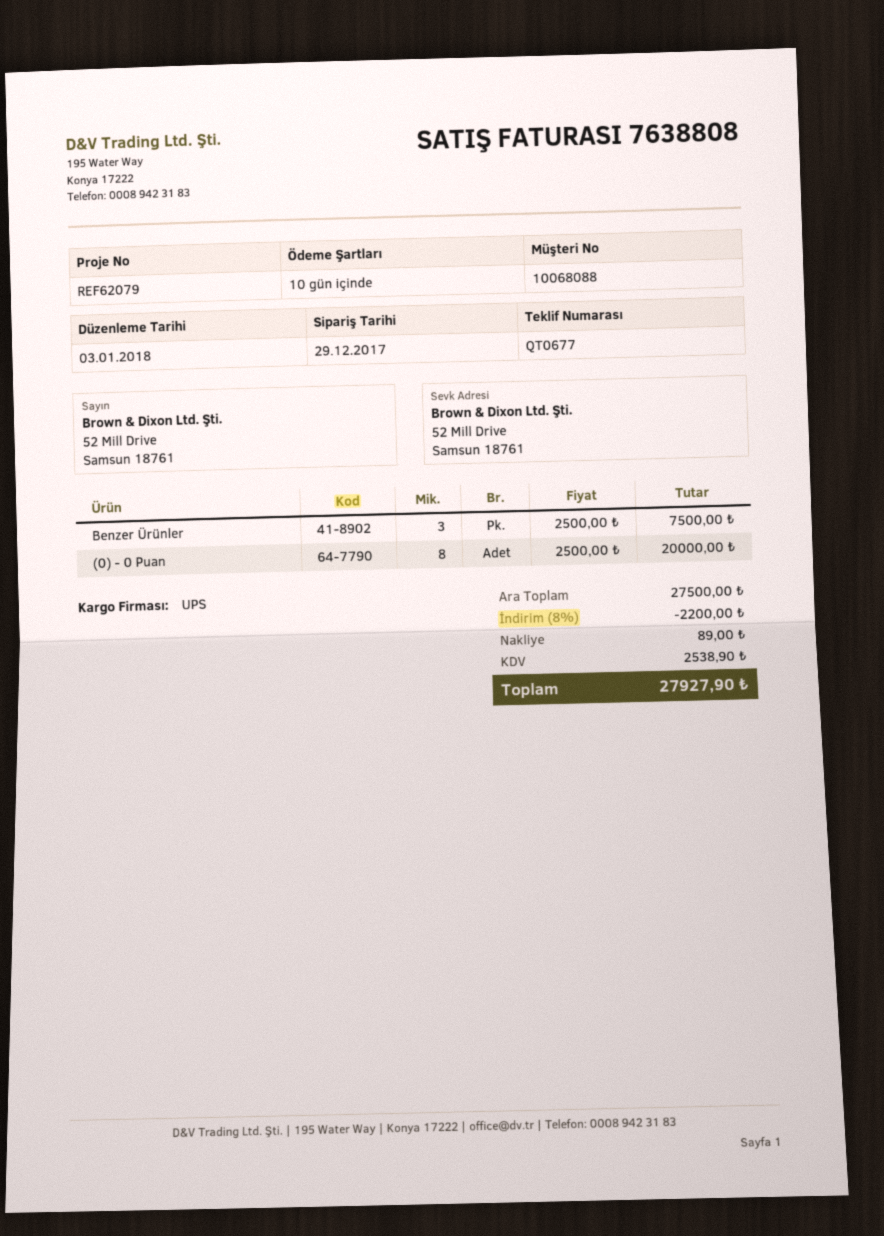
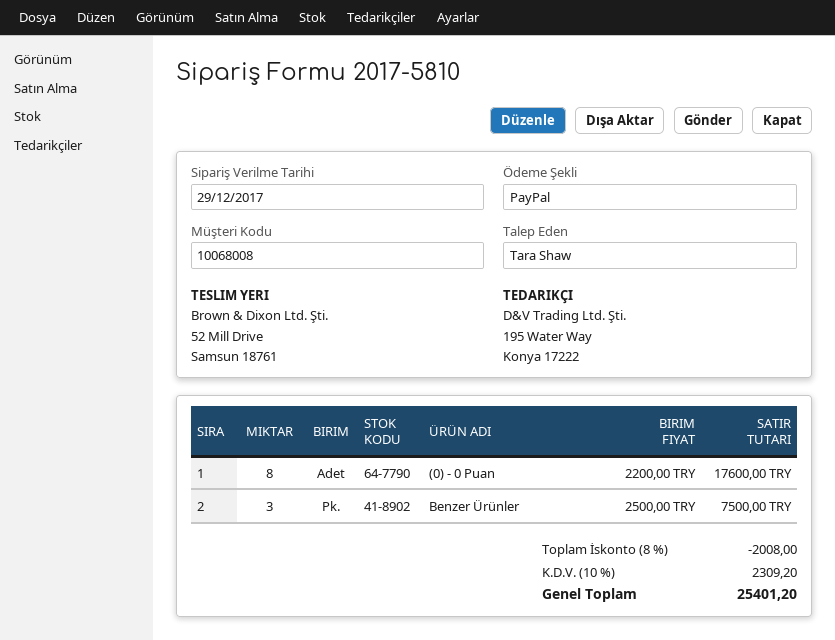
customer number: 10068088 -> 10068008
(0) - 0 Puan: 8 x 2500.00 = 20000.00 -> 8 x 2200.00 = 17600.00
discount: 8% = 2200.00 -> 8% = 2008.00
shipping: 89.00 -> none
tax: 2538.90 -> 2309.20
total: 27927.90 -> 25401.20

